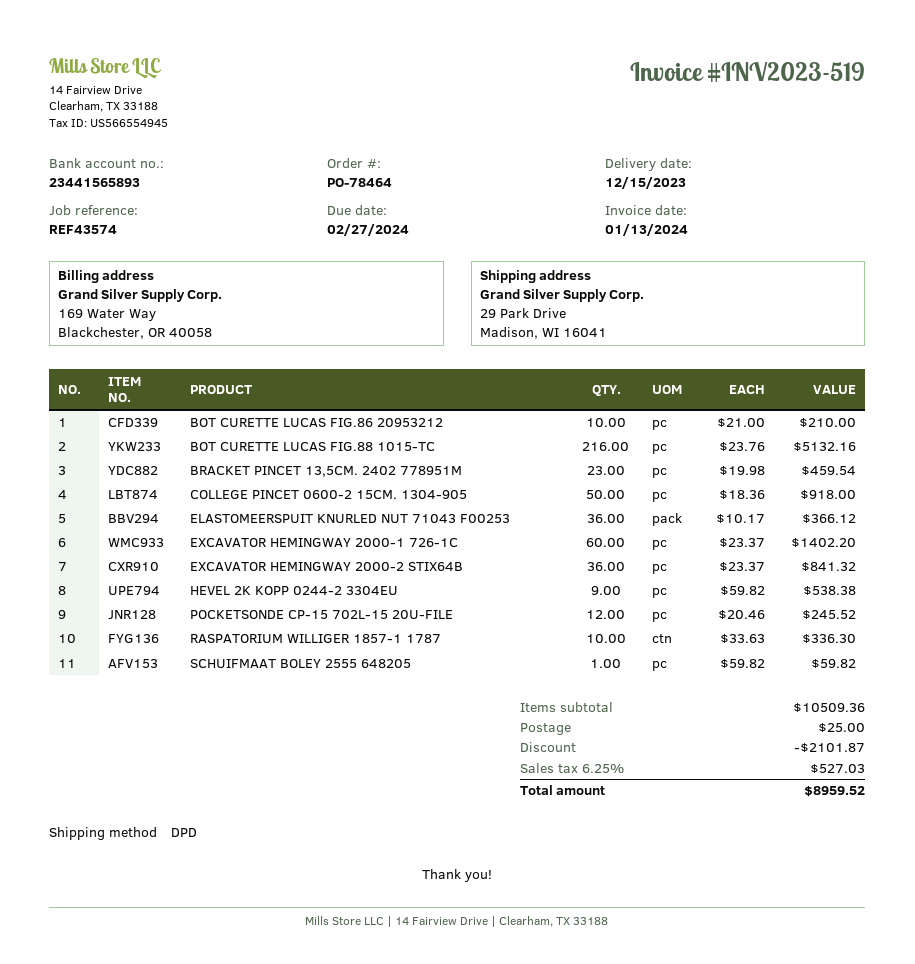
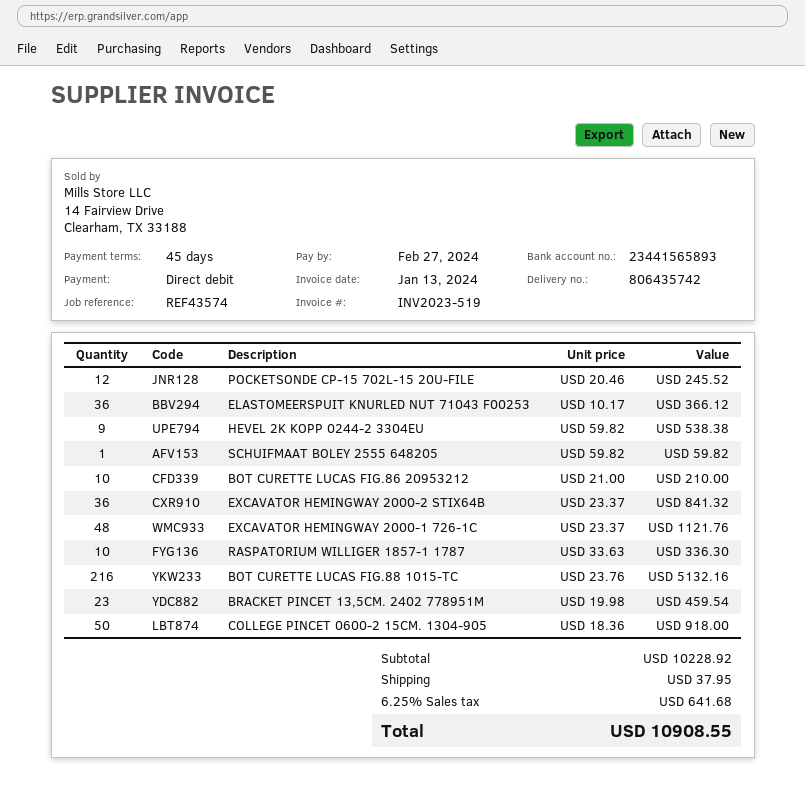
EXCAVATOR HEMINGWAY 2000-1 726-1C: 60 x 23.37 = 1402.20 -> 48 x 23.37 = 1121.76
subtotal: 10509.36 -> 10228.92
discount: 2101.87 -> none
shipping: 25.00 -> 37.95
tax: 6.25% = 527.03 -> 6.25% = 641.68
total: 8959.52 -> 10908.55

